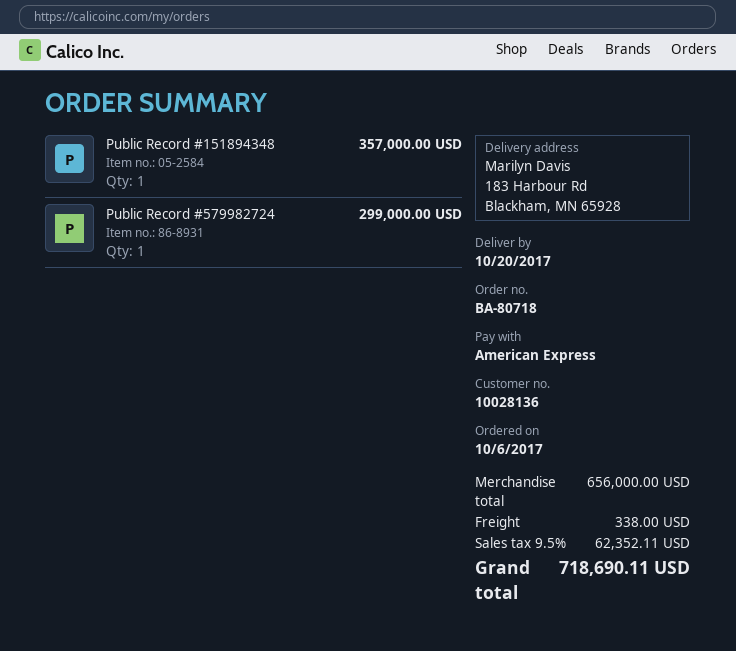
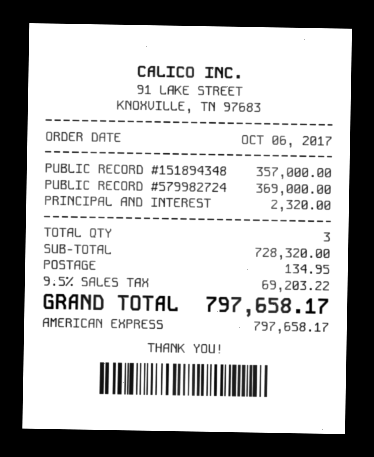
Public Record #579982724: 1 for 299000.00 -> 1 for 369000.00
PRINCIPAL AND INTEREST: none -> 1 for 2320.00
subtotal: 656000.00 -> 728320.00
shipping: 338.00 -> 134.95
tax: 9.5% = 62352.11 -> 9.5% = 69203.22
total: 718690.11 -> 797658.17

